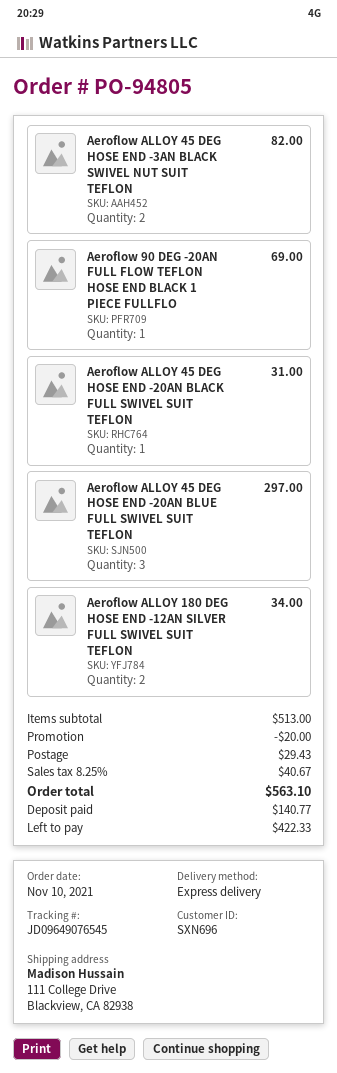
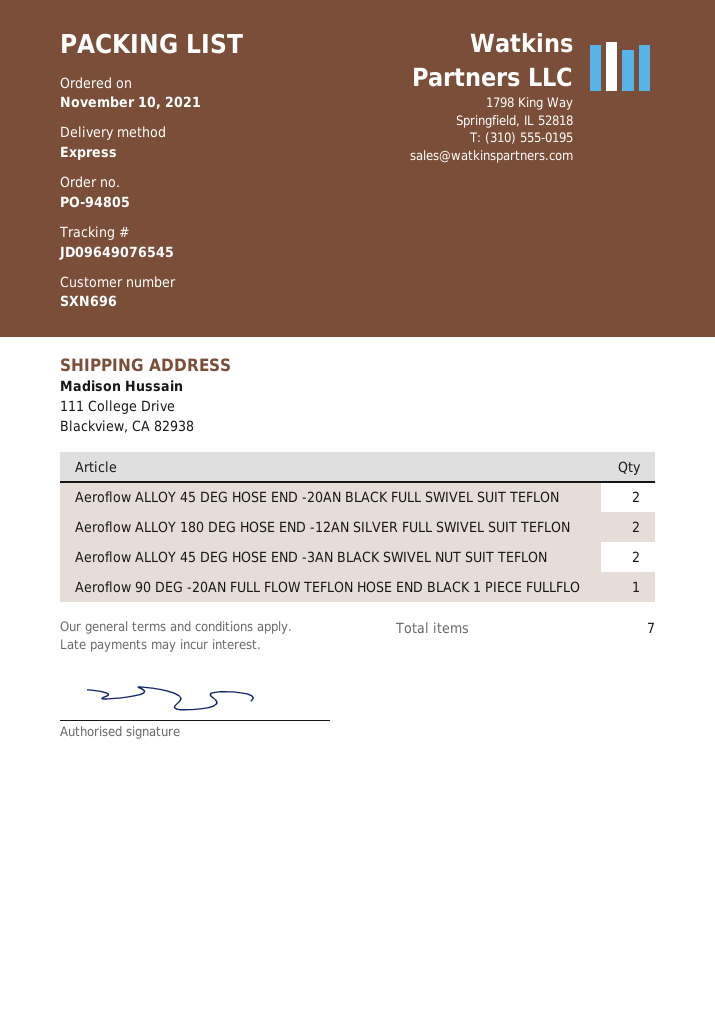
Aeroflow ALLOY 45 DEG HOSE END -20AN BLACK FULL SWIVEL SUIT TEFLON: 1 -> 2
Aeroflow ALLOY 45 DEG HOSE END -20AN BLUE FULL SWIVEL SUIT TEFLON: 3 -> none

